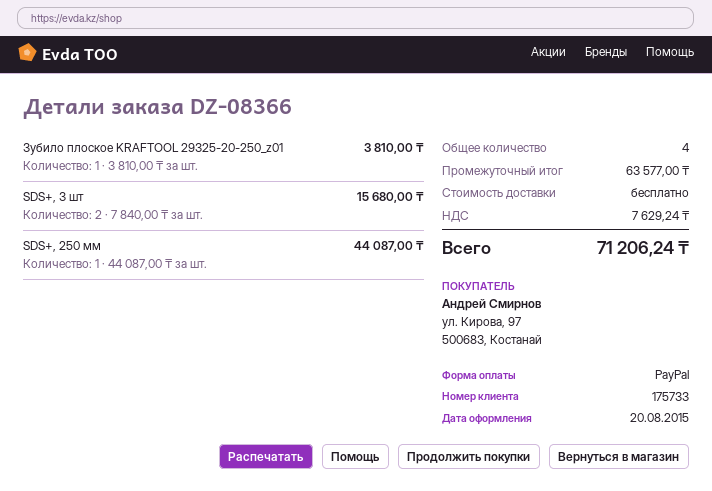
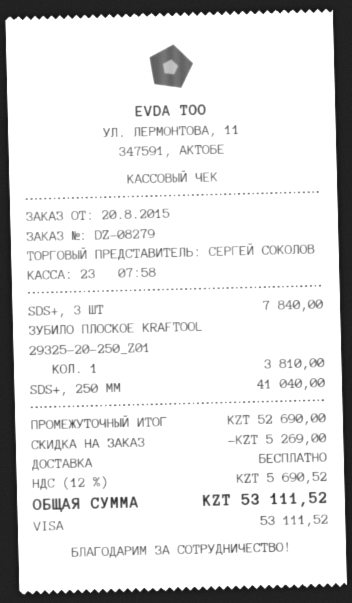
order number: DZ-08366 -> DZ-08279
payment method: PayPal -> Visa
SDS+, 3 шт: 2 for 15680.00 -> 1 for 7840.00
SDS+, 250 мм: 1 for 44087.00 -> 1 for 41040.00
subtotal: 63577.00 -> 52690.00
discount: none -> 5269.00
tax: 7629.24 -> 5690.52
total: 71206.24 -> 53111.52

